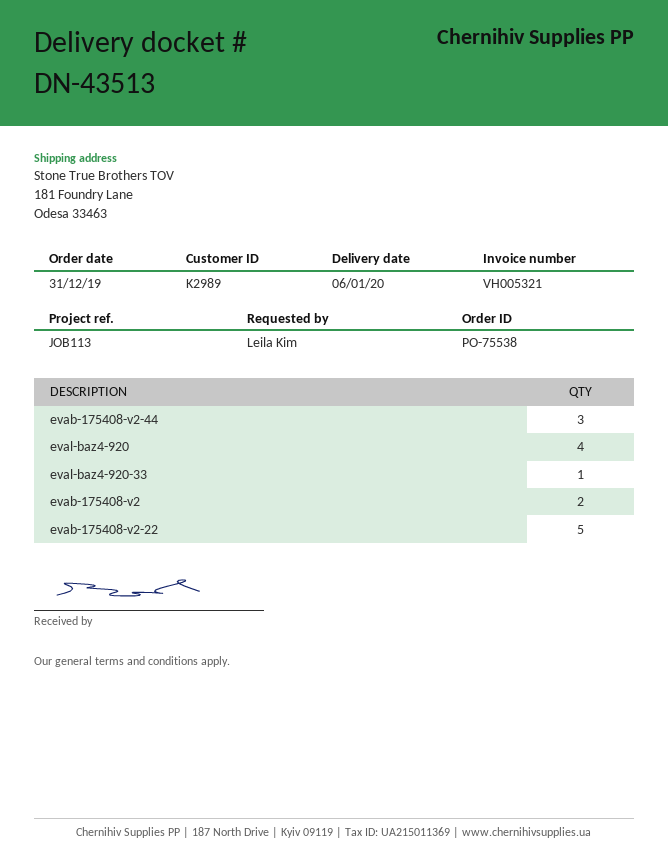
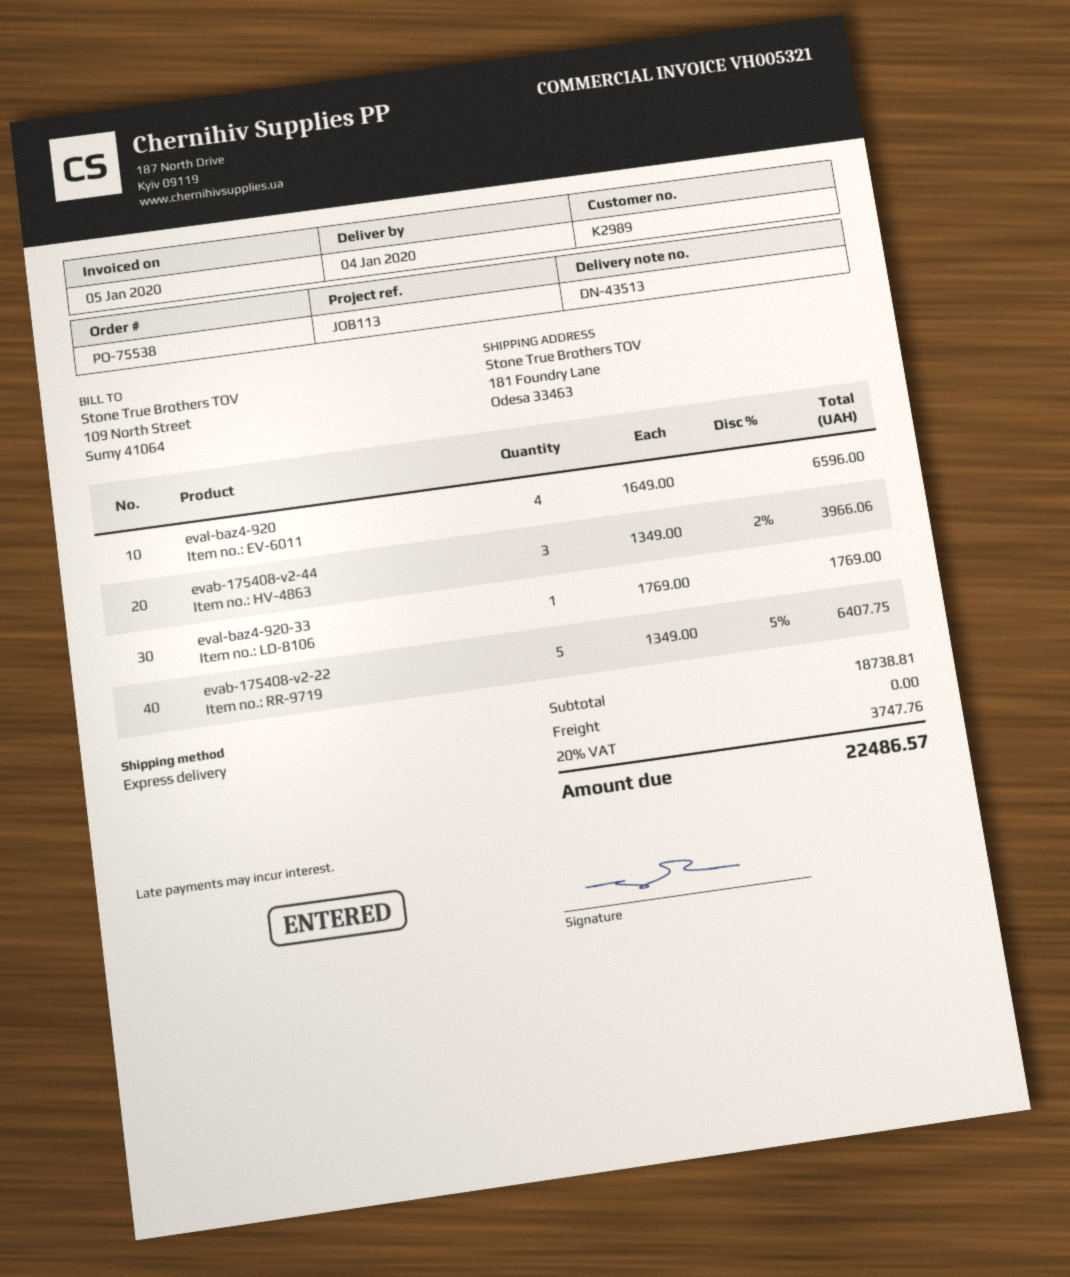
delivery date: 2020-01-06 -> 2020-01-04
evab-175408-v2: 2 -> none

